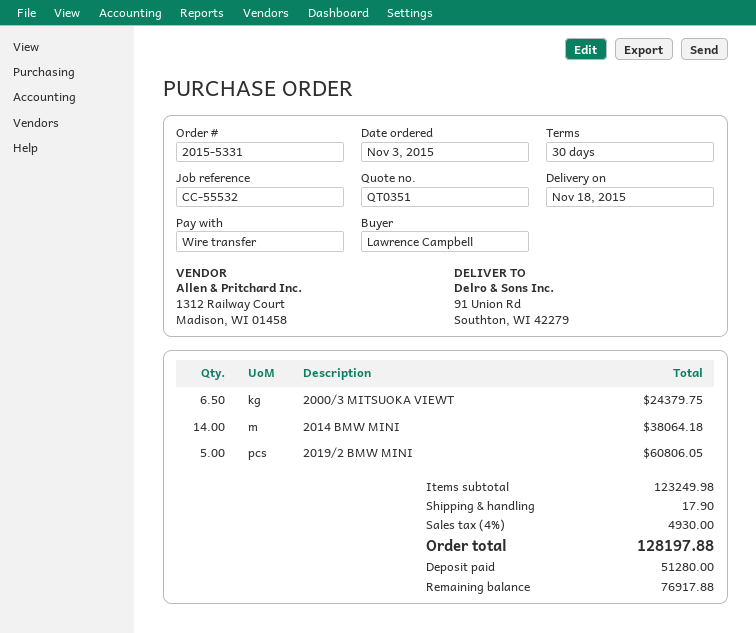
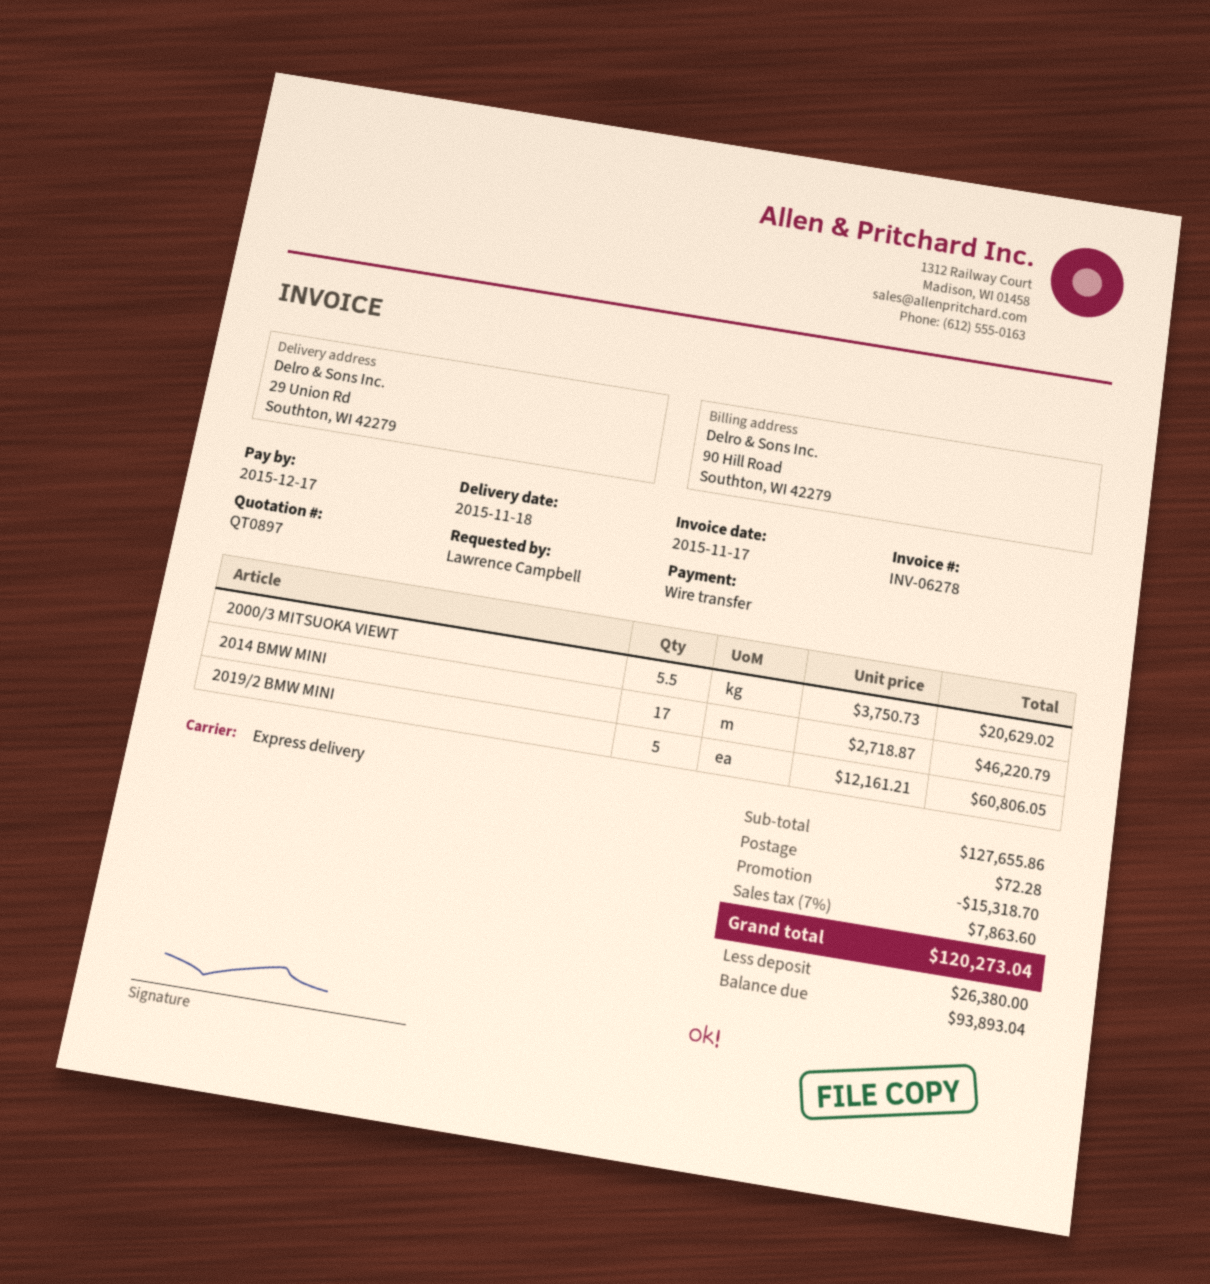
quote number: QT0351 -> QT0897
ship to: 91 Union Rd, Southton, WI 42279 -> 29 Union Rd, Southton, WI 42279
2000/3 MITSUOKA VIEWT: 6.5 for 24379.75 -> 5.5 for 20629.02
2014 BMW MINI: 14 for 38064.18 -> 17 for 46220.79
subtotal: 123249.98 -> 127655.86
discount: none -> 15318.70
shipping: 17.90 -> 72.28
tax: 4% = 4930.00 -> 7% = 7863.60
total: 128197.88 -> 120273.04
deposit: 51280.00 -> 26380.00
balance: 76917.88 -> 93893.04

